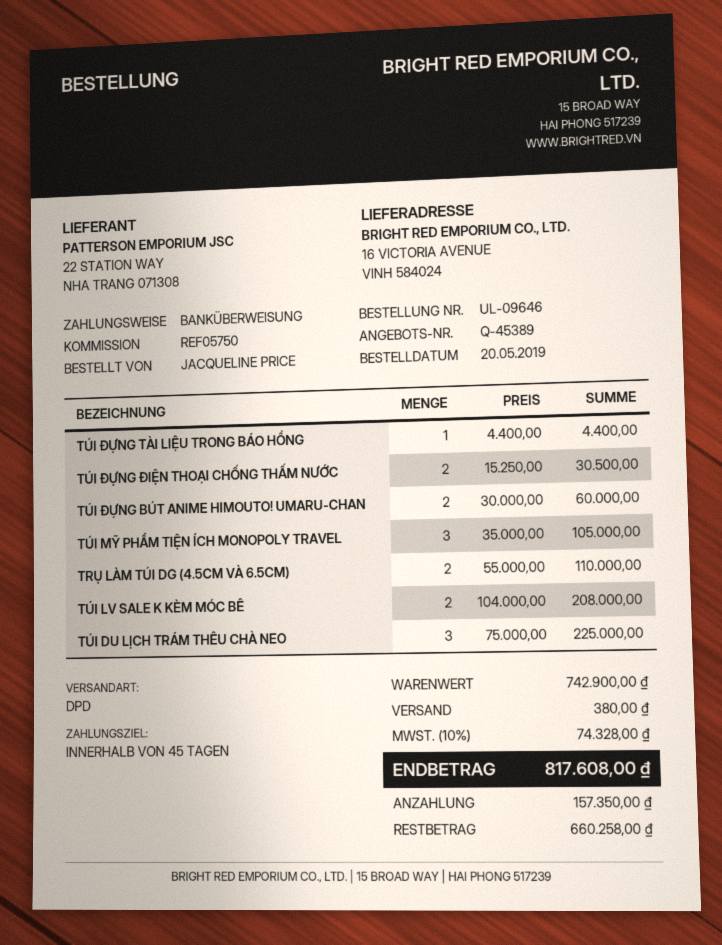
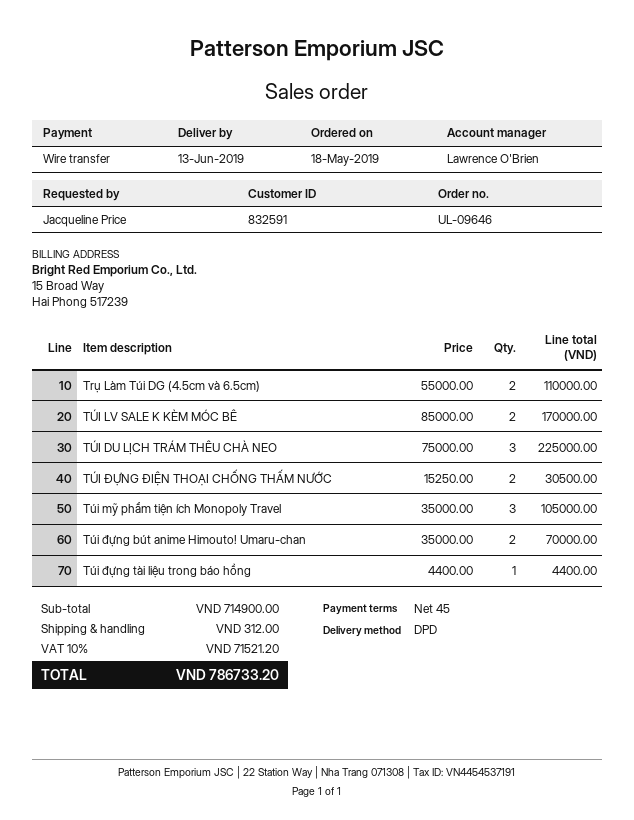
order date: 2019-05-20 -> 2019-05-18
TÚI ĐỰNG BÚT ANIME HIMOUTO! UMARU-CHAN: 2 x 30000.00 = 60000.00 -> 2 x 35000.00 = 70000.00
TÚI LV SALE K KÈM MÓC BÊ: 2 x 104000.00 = 208000.00 -> 2 x 85000.00 = 170000.00
subtotal: 742900.00 -> 714900.00
shipping: 380.00 -> 312.00
tax: 10% = 74328.00 -> 10% = 71521.20
total: 817608.00 -> 786733.20

